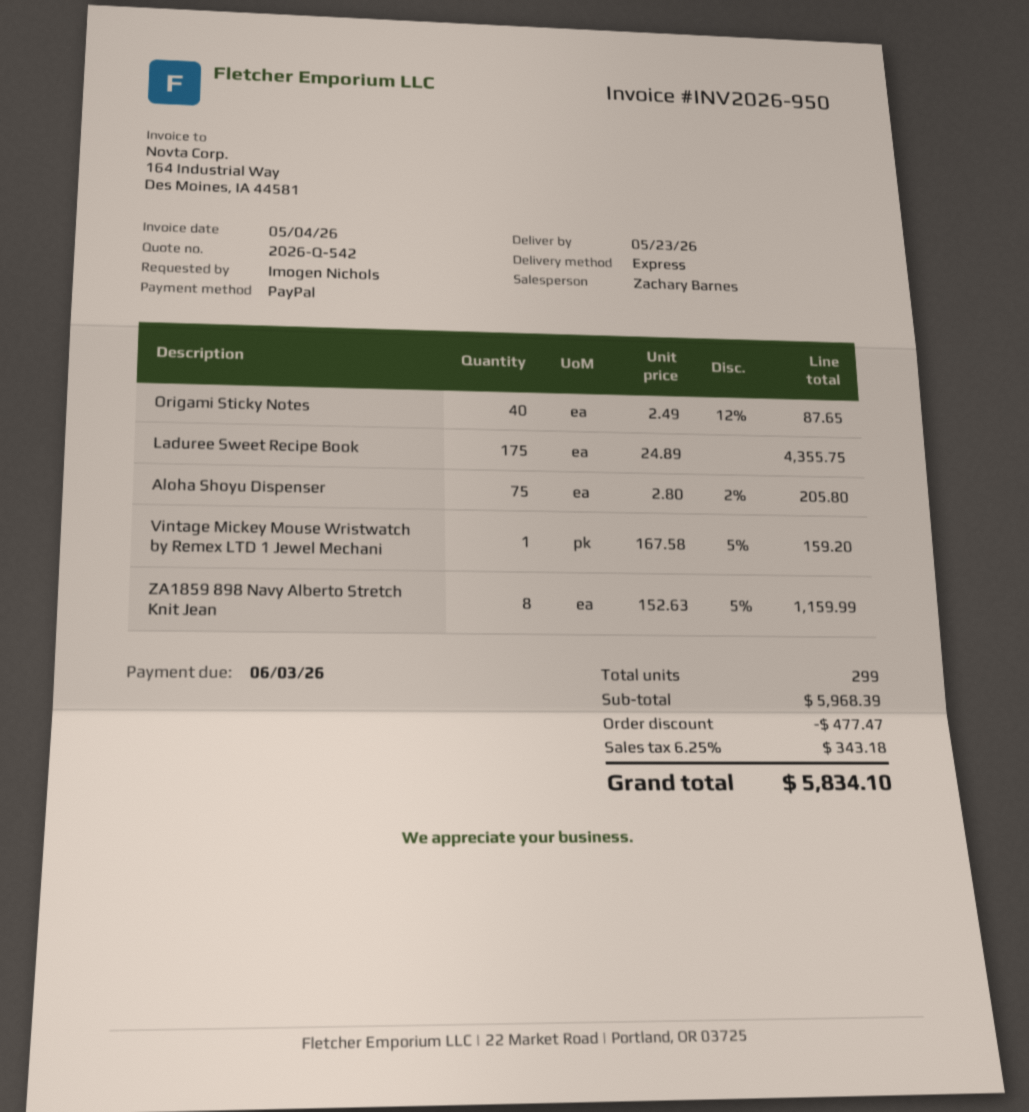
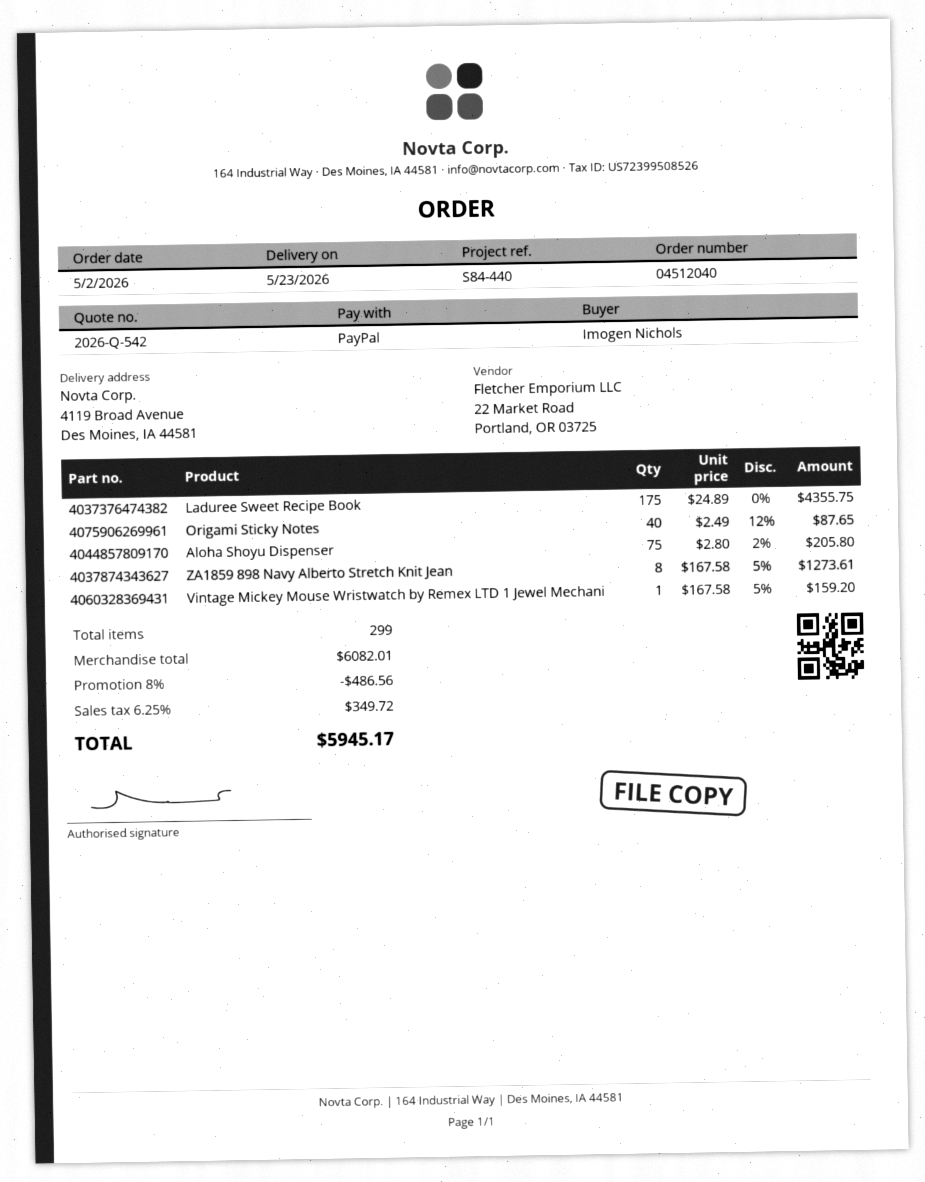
ZA1859 898 Navy Alberto Stretch Knit Jean: 8 x 152.63 - 5% = 1159.99 -> 8 x 167.58 - 5% = 1273.61
subtotal: 5968.39 -> 6082.01
discount: 477.47 -> 486.56
tax: 6.25% = 343.18 -> 6.25% = 349.72
total: 5834.10 -> 5945.17

